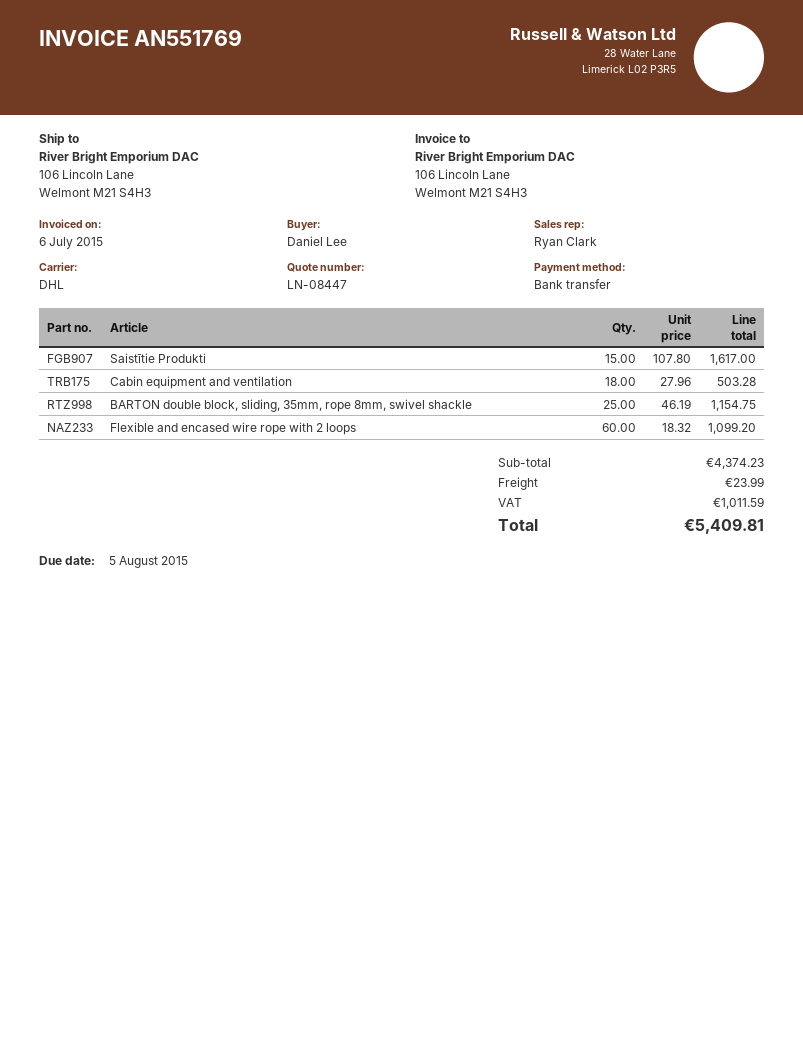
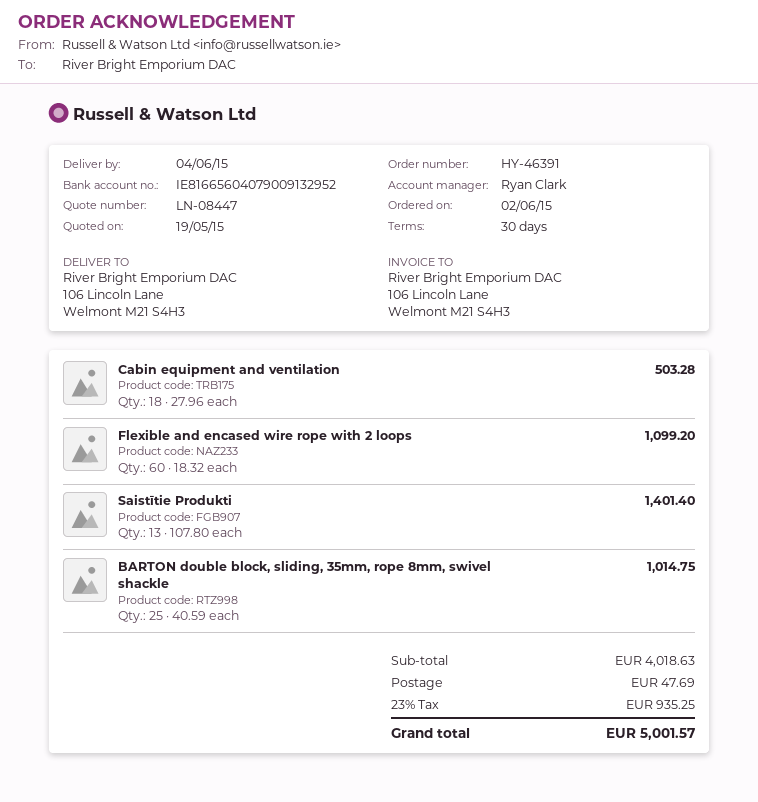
Saistītie Produkti: 15 x 107.80 = 1617.00 -> 13 x 107.80 = 1401.40
BARTON double block, sliding, 35mm, rope 8mm, swivel shackle: 25 x 46.19 = 1154.75 -> 25 x 40.59 = 1014.75
subtotal: 4374.23 -> 4018.63
shipping: 23.99 -> 47.69
tax: 1011.59 -> 935.25
total: 5409.81 -> 5001.57

